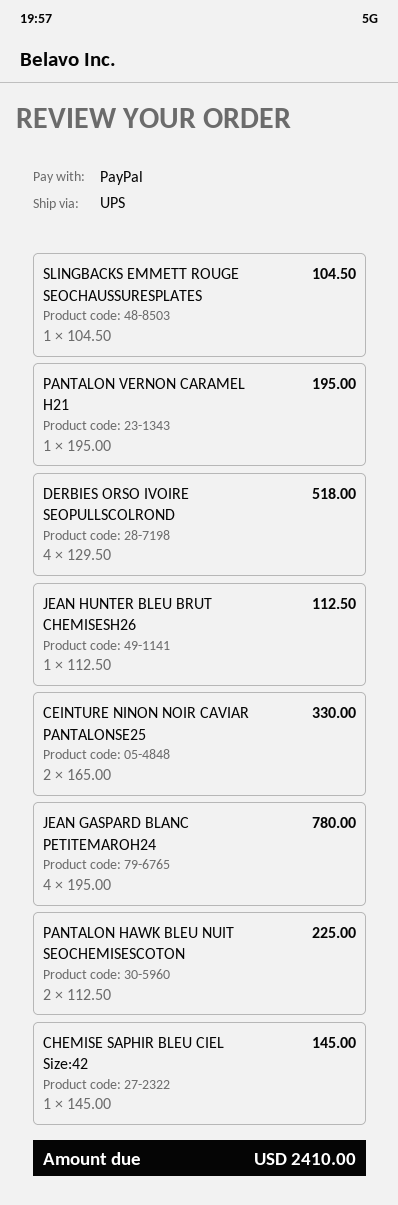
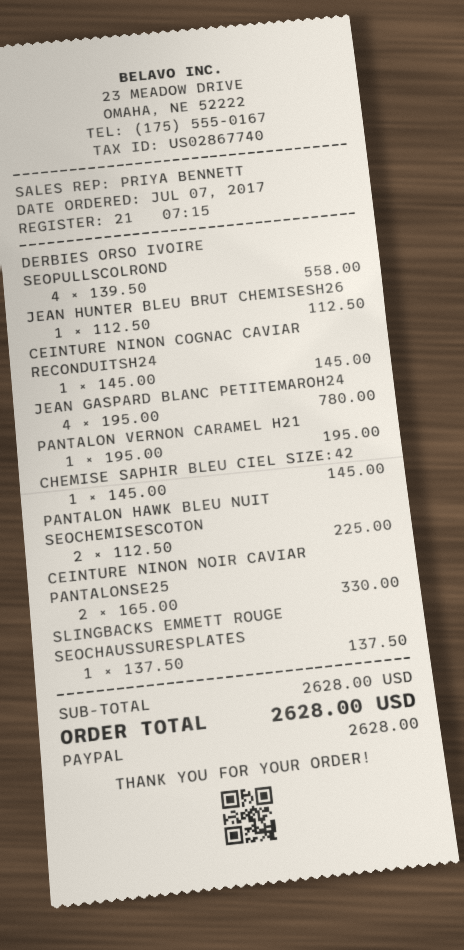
SLINGBACKS EMMETT ROUGE SEOCHAUSSURESPLATES: 1 x 104.50 = 104.50 -> 1 x 137.50 = 137.50
DERBIES ORSO IVOIRE SEOPULLSCOLROND: 4 x 129.50 = 518.00 -> 4 x 139.50 = 558.00
CEINTURE NINON COGNAC CAVIAR RECONDUITSH24: none -> 1 x 145.00 = 145.00
total: 2410.00 -> 2628.00

